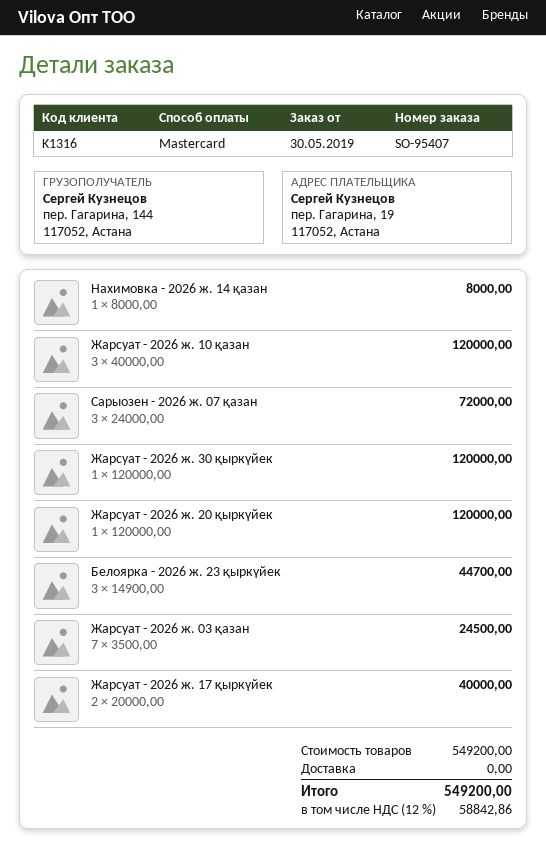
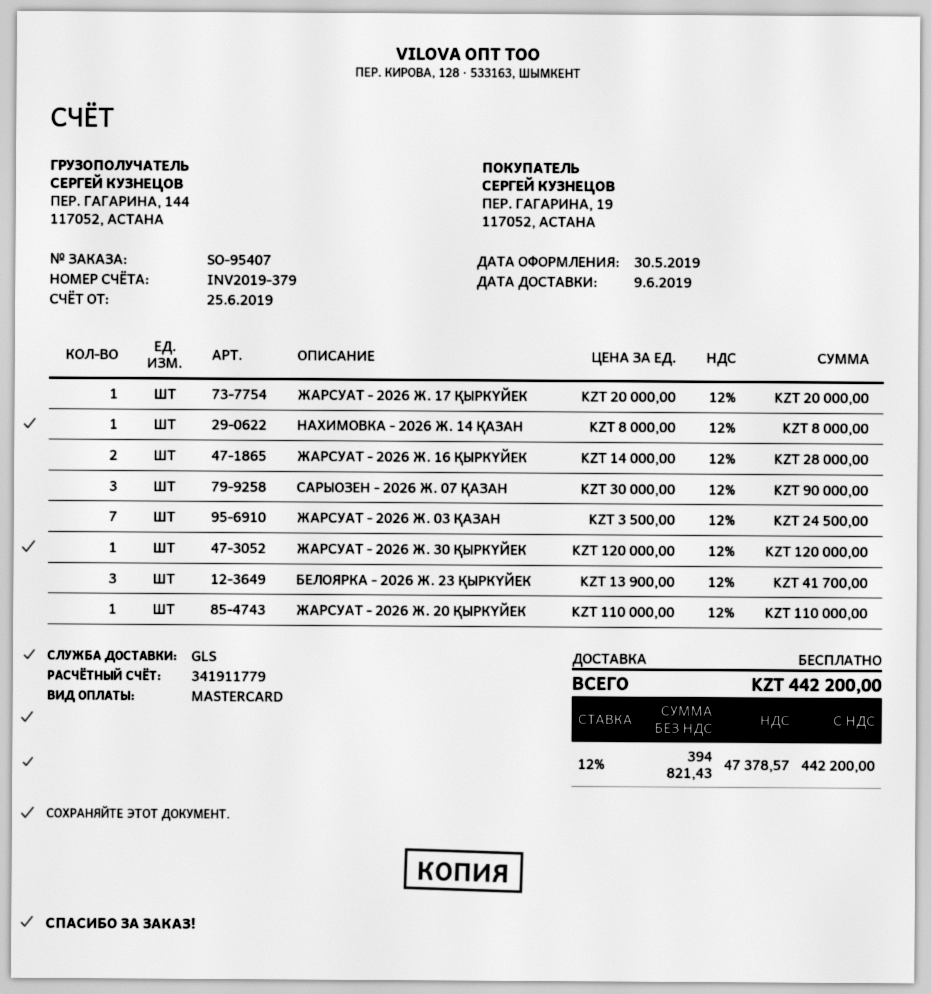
Жарсуат - 2026 ж. 10 қазан: 3 x 40000.00 = 120000.00 -> none
Сарыозен - 2026 ж. 07 қазан: 3 x 24000.00 = 72000.00 -> 3 x 30000.00 = 90000.00
Жарсуат - 2026 ж. 20 қыркүйек: 1 x 120000.00 = 120000.00 -> 1 x 110000.00 = 110000.00
Белоярка - 2026 ж. 23 қыркүйек: 3 x 14900.00 = 44700.00 -> 3 x 13900.00 = 41700.00
Жарсуат - 2026 ж. 17 қыркүйек: 2 x 20000.00 = 40000.00 -> 1 x 20000.00 = 20000.00
ЖАРСУАТ - 2026 Ж. 16 ҚЫРКҮЙЕК: none -> 2 x 14000.00 = 28000.00
tax: 12% = 58842.86 -> 12% = 47378.57
total: 549200.00 -> 442200.00

